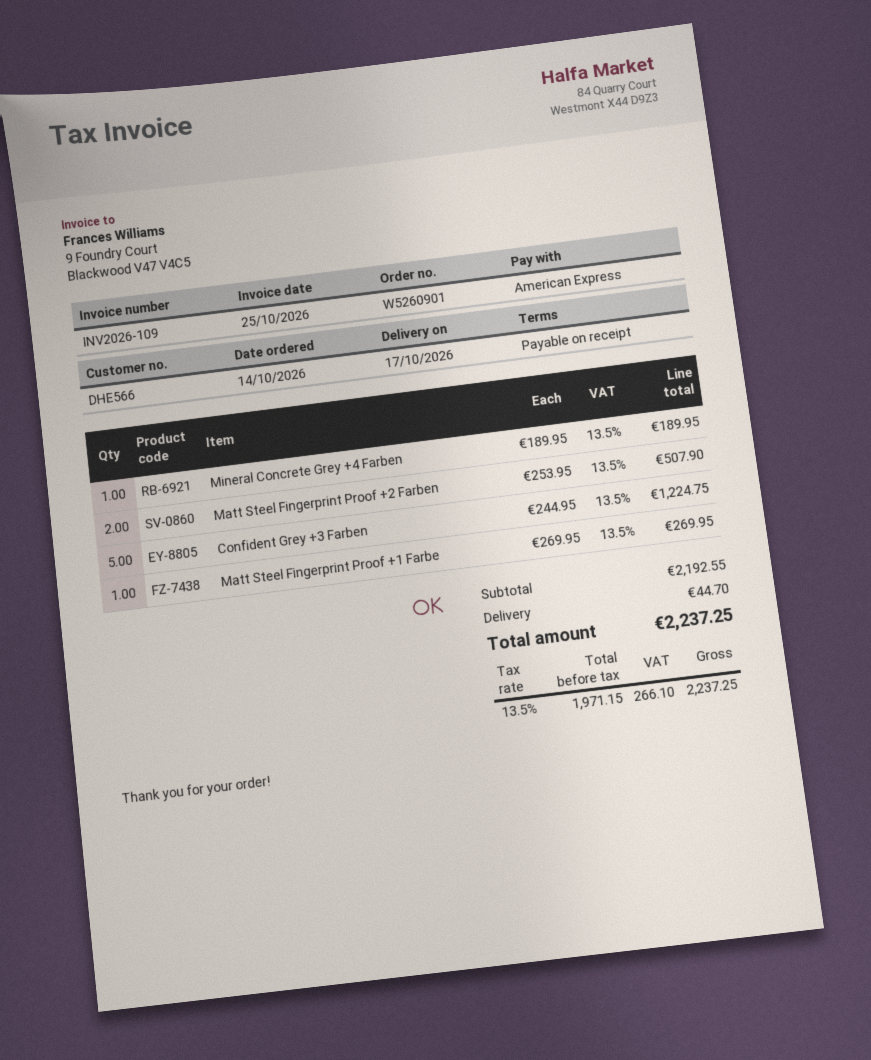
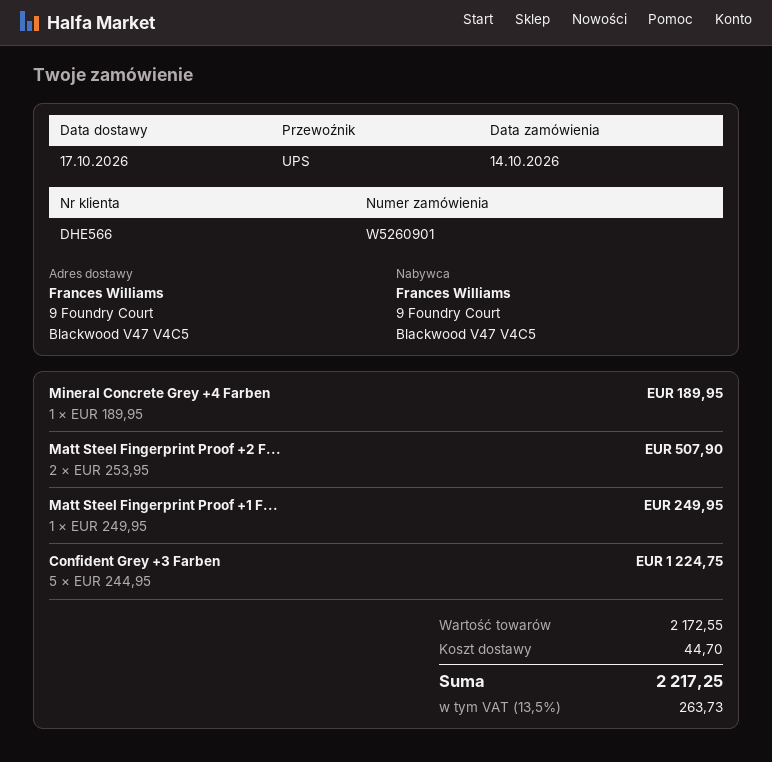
Matt Steel Fingerprint Proof +1 Farbe: 1 x 269.95 = 269.95 -> 1 x 249.95 = 249.95
subtotal: 2192.55 -> 2172.55
tax: 13.5% = 266.10 -> 13.5% = 263.73
total: 2237.25 -> 2217.25

